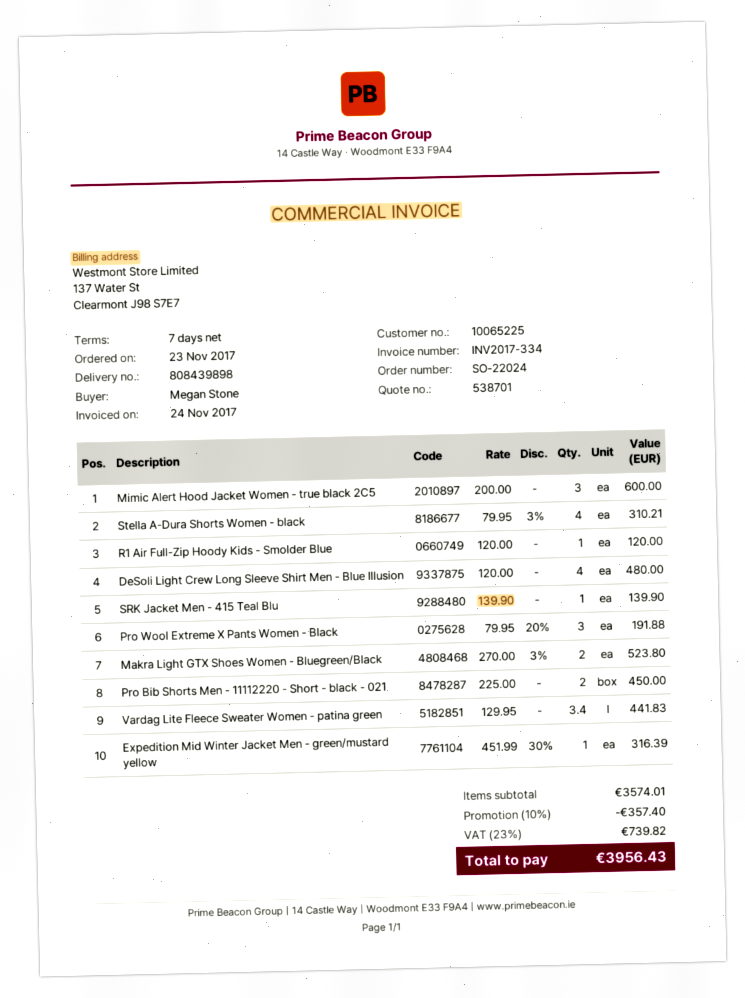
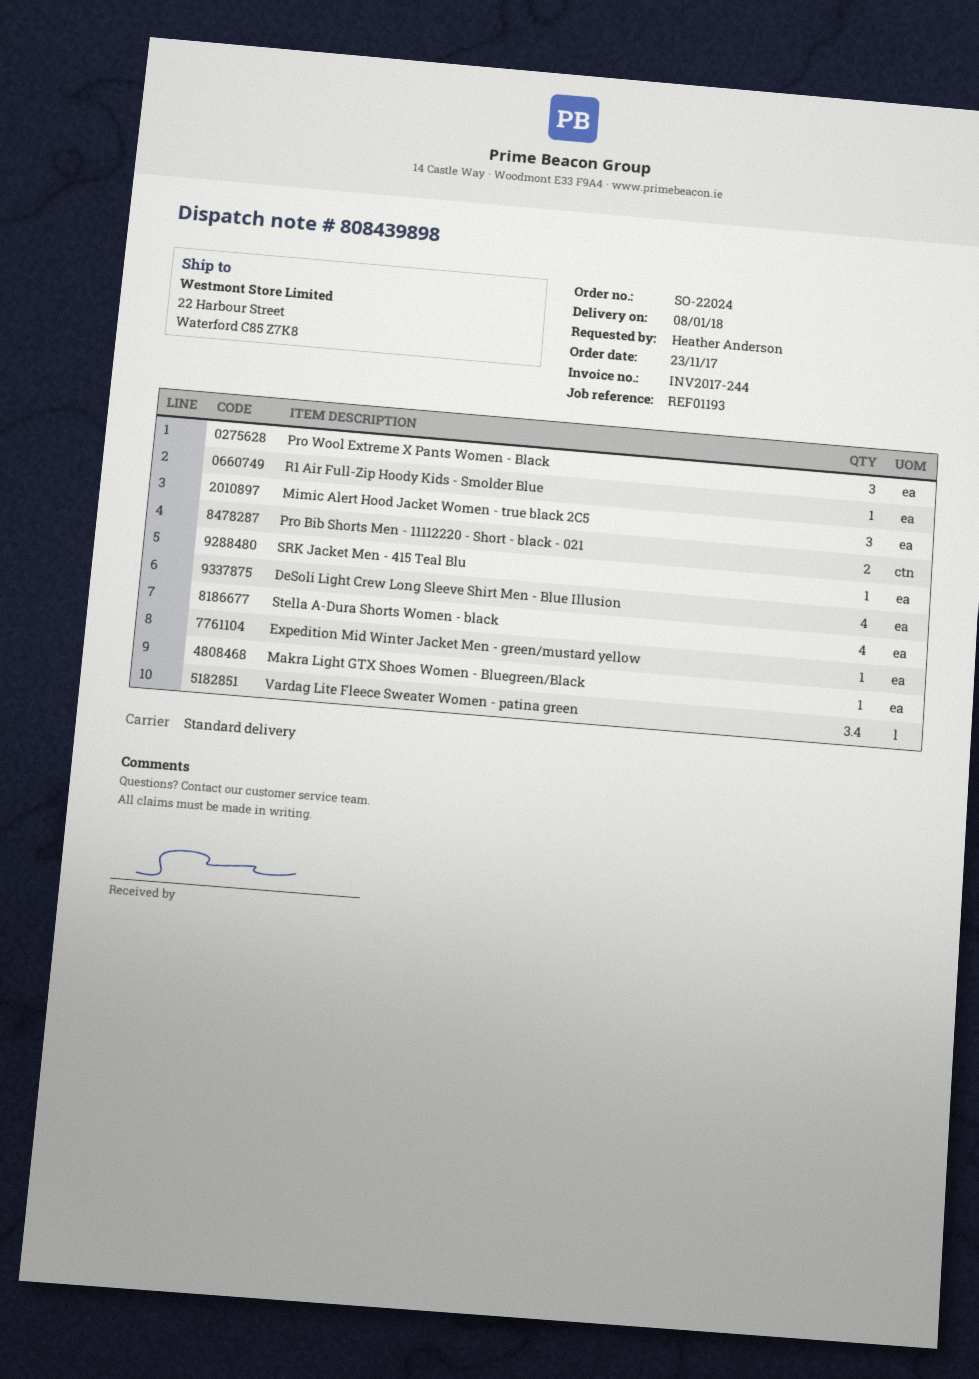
invoice number: INV2017-334 -> INV2017-244
ordered by: Megan Stone -> Heather Anderson
Makra Light GTX Shoes Women - Bluegreen/Black: 2 -> 1

